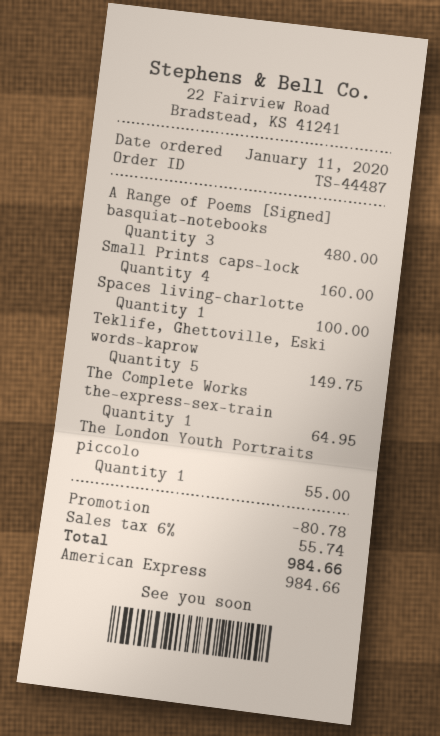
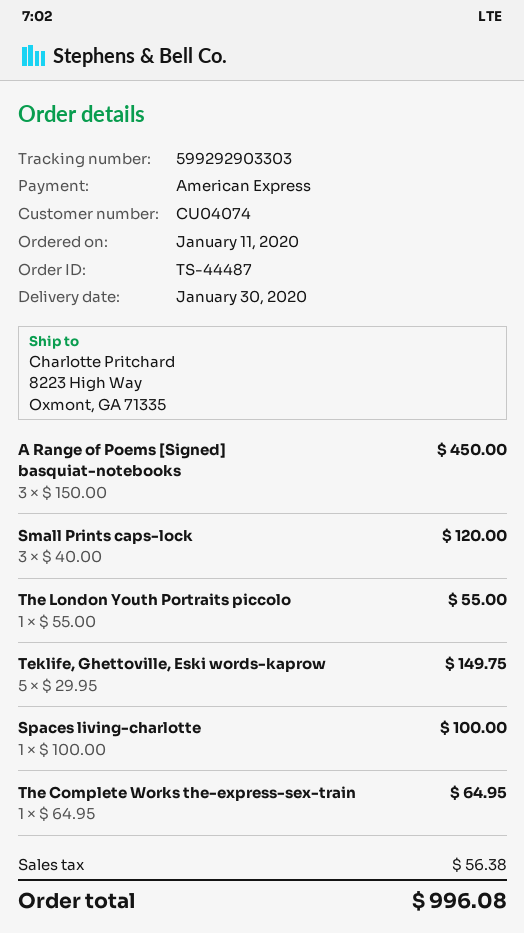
A Range of Poems [Signed] basquiat-notebooks: 3 for 480.00 -> 3 for 450.00
Small Prints caps-lock: 4 for 160.00 -> 3 for 120.00
discount: 80.78 -> none
tax: 55.74 -> 56.38
total: 984.66 -> 996.08

